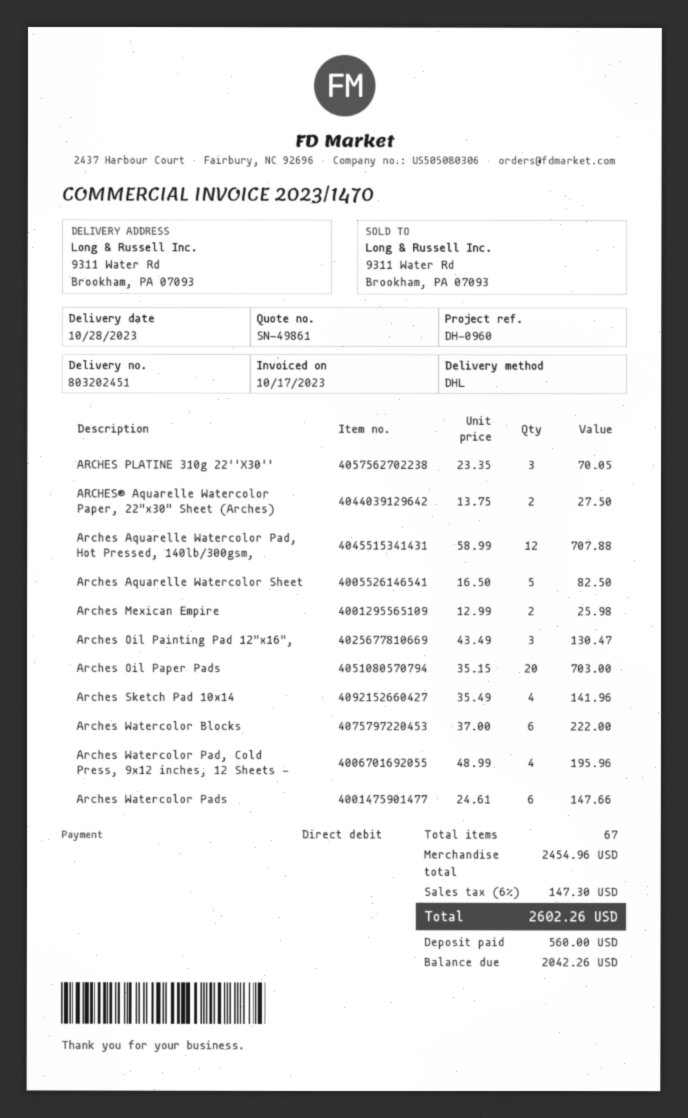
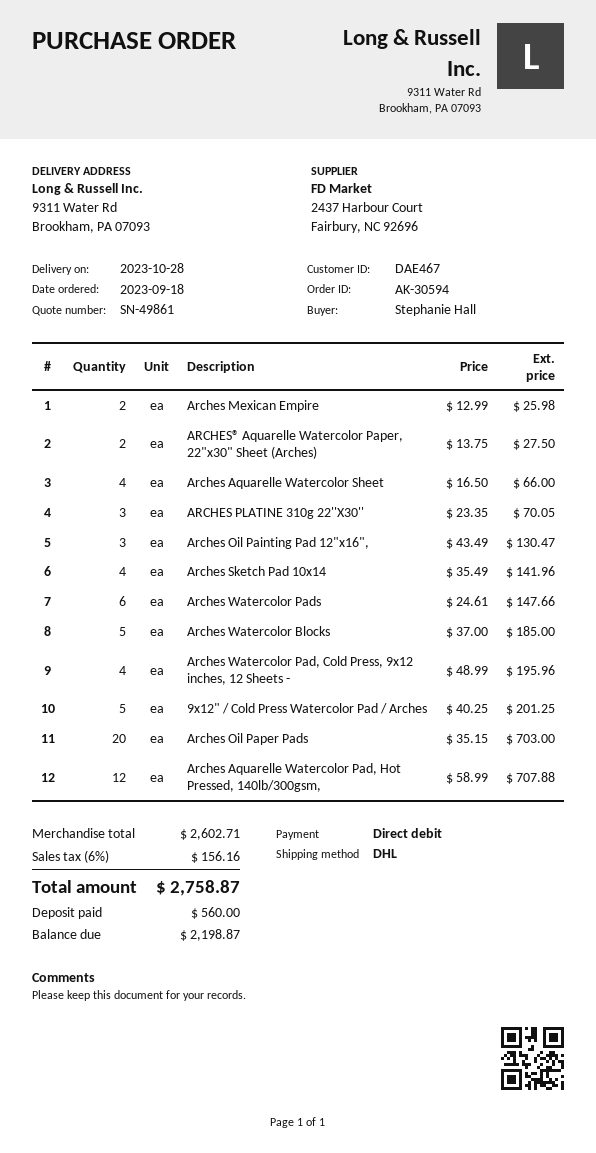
Arches Aquarelle Watercolor Sheet: 5 x 16.50 = 82.50 -> 4 x 16.50 = 66.00
Arches Watercolor Blocks: 6 x 37.00 = 222.00 -> 5 x 37.00 = 185.00
9x12" / Cold Press Watercolor Pad / Arches: none -> 5 x 40.25 = 201.25
subtotal: 2454.96 -> 2602.71
tax: 6% = 147.30 -> 6% = 156.16
total: 2602.26 -> 2758.87
balance: 2042.26 -> 2198.87

